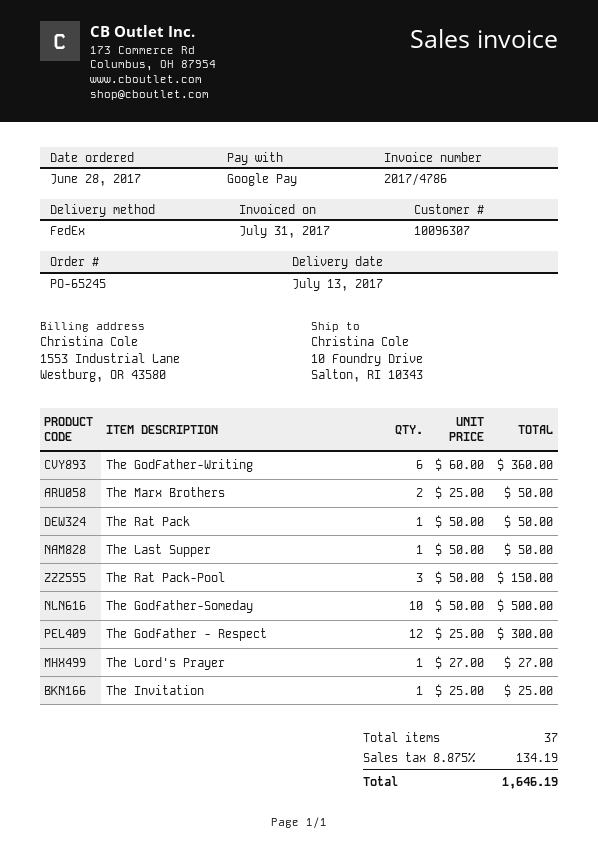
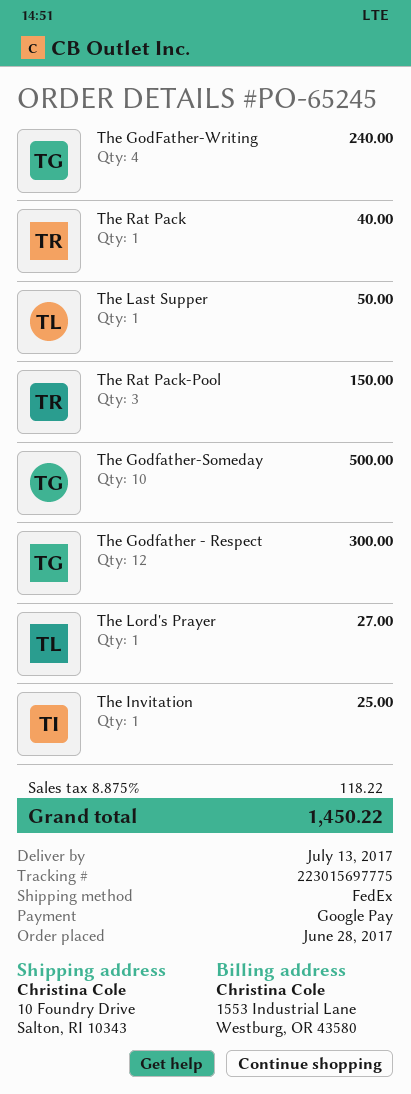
The GodFather-Writing: 6 for 360.00 -> 4 for 240.00
The Marx Brothers: 2 for 50.00 -> none
The Rat Pack: 1 for 50.00 -> 1 for 40.00
tax: 8.875% = 134.19 -> 8.875% = 118.22
total: 1646.19 -> 1450.22

